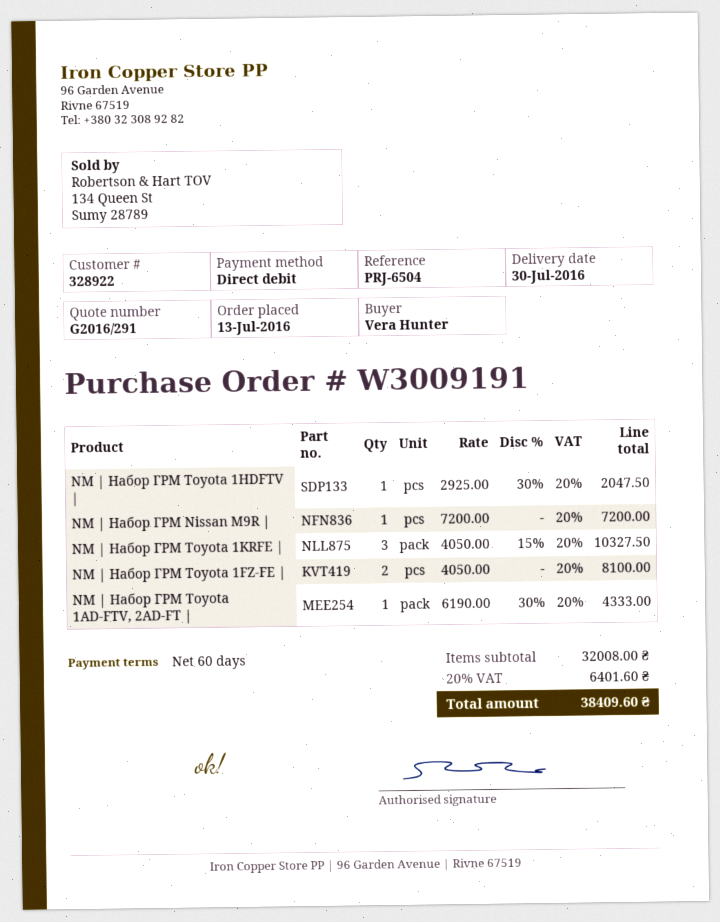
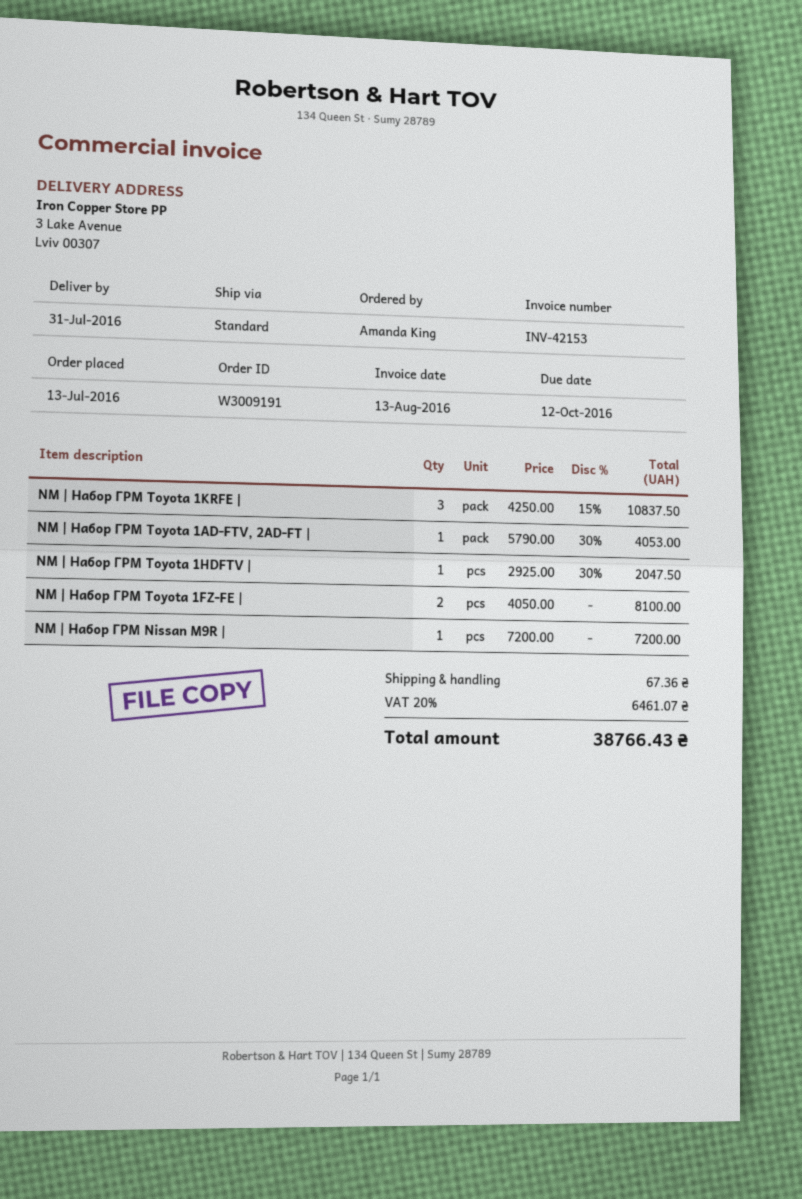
delivery date: 2016-07-30 -> 2016-07-31
ordered by: Vera Hunter -> Amanda King
NM | Набор ГРМ Toyota 1KRFE |: 3 x 4050.00 - 15% = 10327.50 -> 3 x 4250.00 - 15% = 10837.50
NM | Набор ГРМ Toyota 1AD-FTV, 2AD-FT |: 1 x 6190.00 - 30% = 4333.00 -> 1 x 5790.00 - 30% = 4053.00
shipping: none -> 67.36
tax: 20% = 6401.60 -> 20% = 6461.07
total: 38409.60 -> 38766.43

